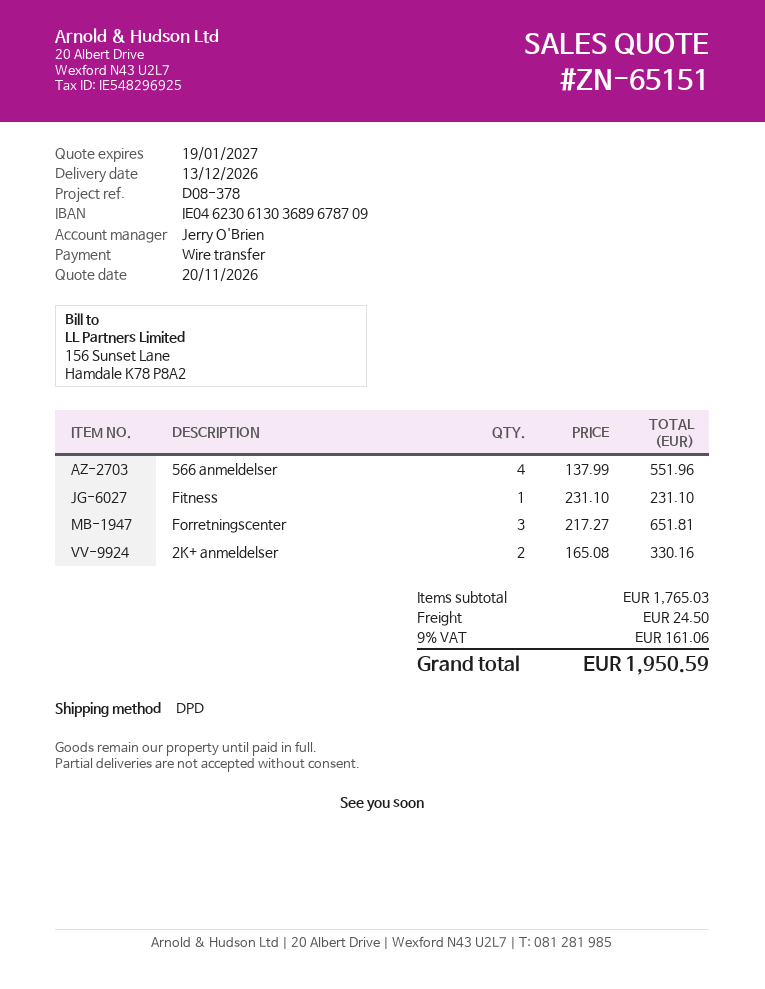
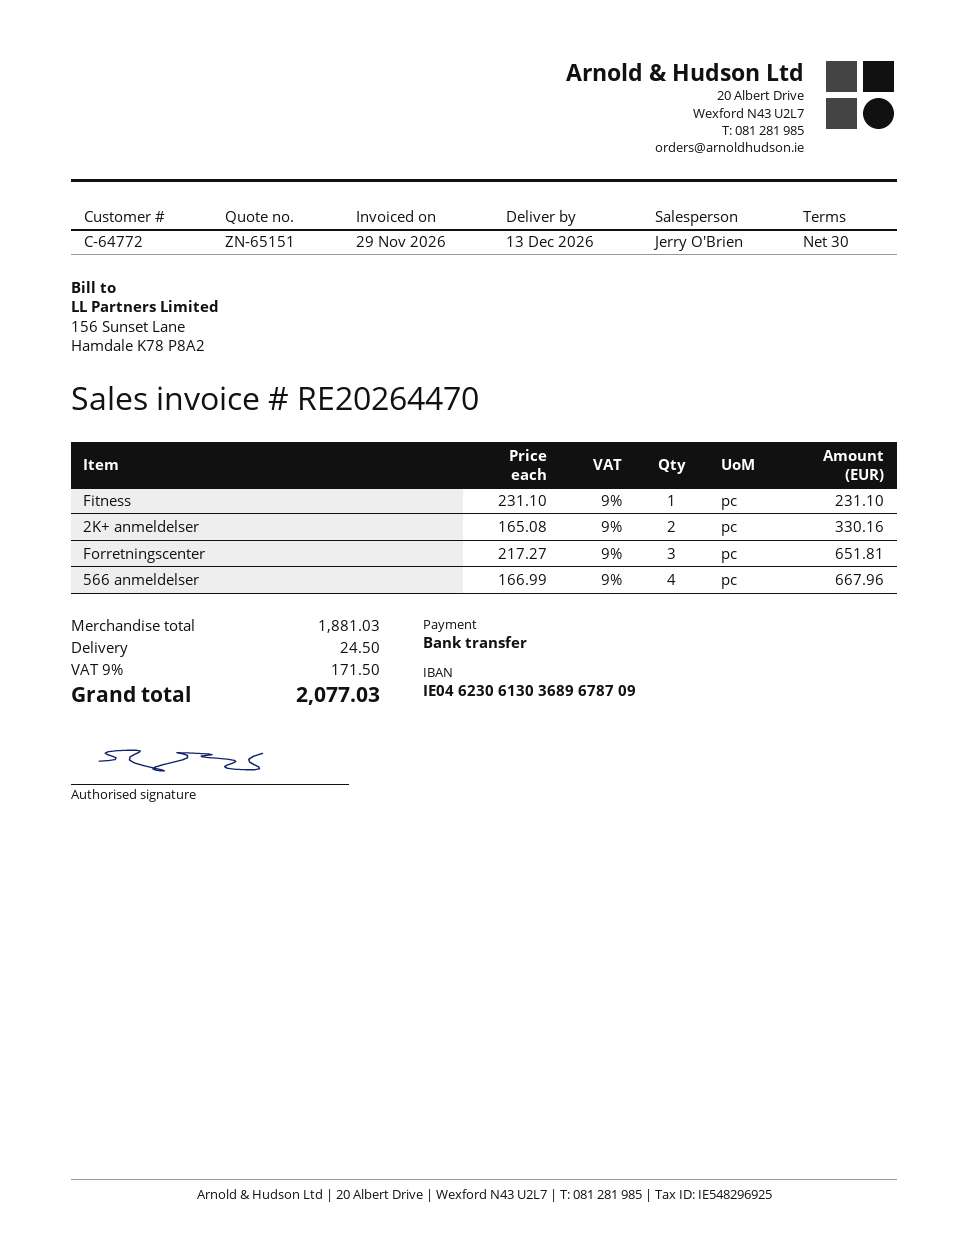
566 anmeldelser: 4 x 137.99 = 551.96 -> 4 x 166.99 = 667.96
subtotal: 1765.03 -> 1881.03
tax: 9% = 161.06 -> 9% = 171.50
total: 1950.59 -> 2077.03

